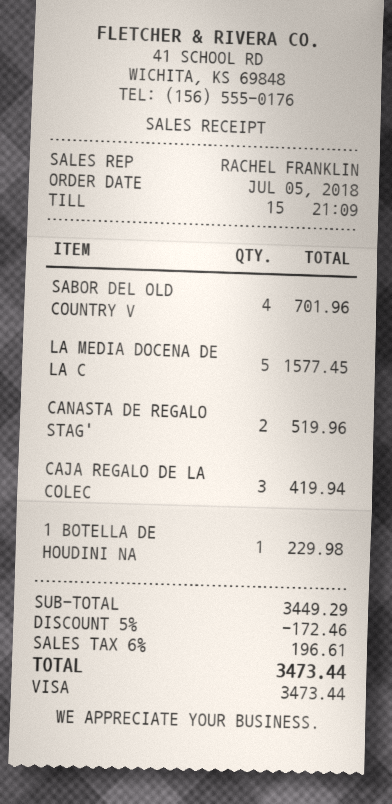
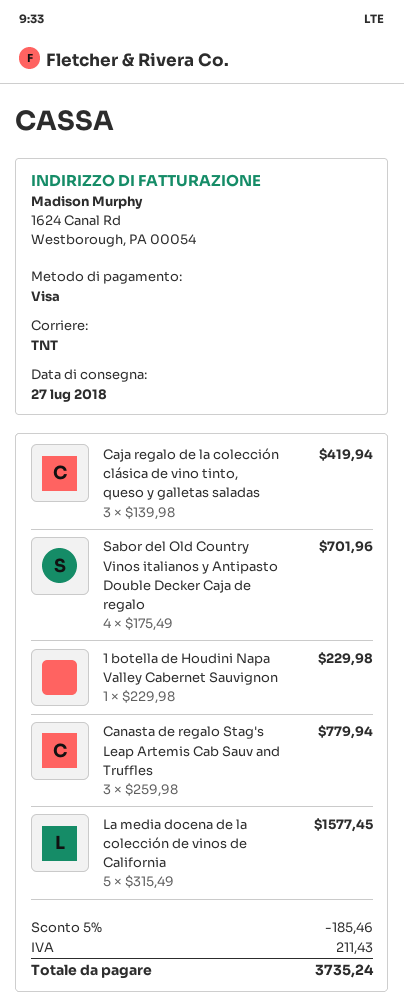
CANASTA DE REGALO STAG': 2 for 519.96 -> 3 for 779.94
discount: 5% = 172.46 -> 5% = 185.46
tax: 196.61 -> 211.43
total: 3473.44 -> 3735.24

